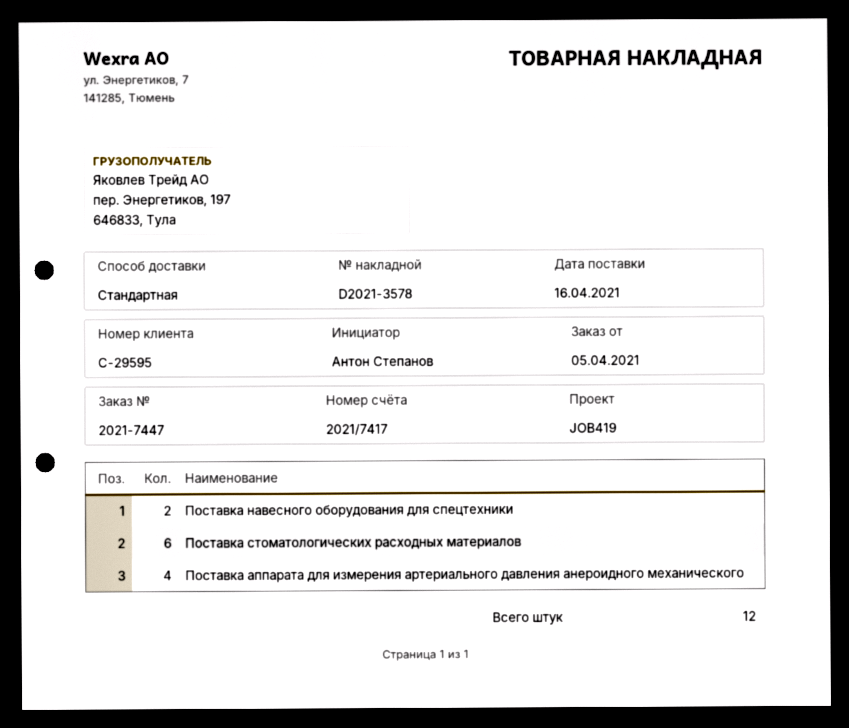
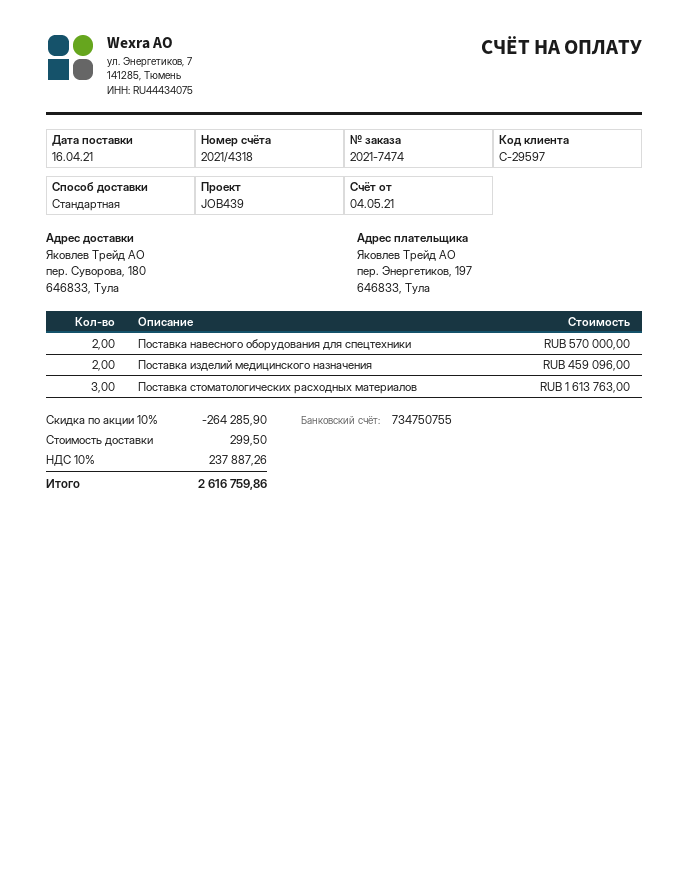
order number: 2021-7447 -> 2021-7474
invoice number: 2021/7417 -> 2021/4318
customer number: C-29595 -> C-29597
reference: JOB419 -> JOB439
ship to: пер. Энергетиков, 197, 646833, Тула -> пер. Суворова, 180, 646833, Тула
Поставка стоматологических расходных материалов: 6 -> 3
Поставка аппарата для измерения артериального давления анероидного механического: 4 -> none
Поставка изделий медицинского назначения: none -> 2

